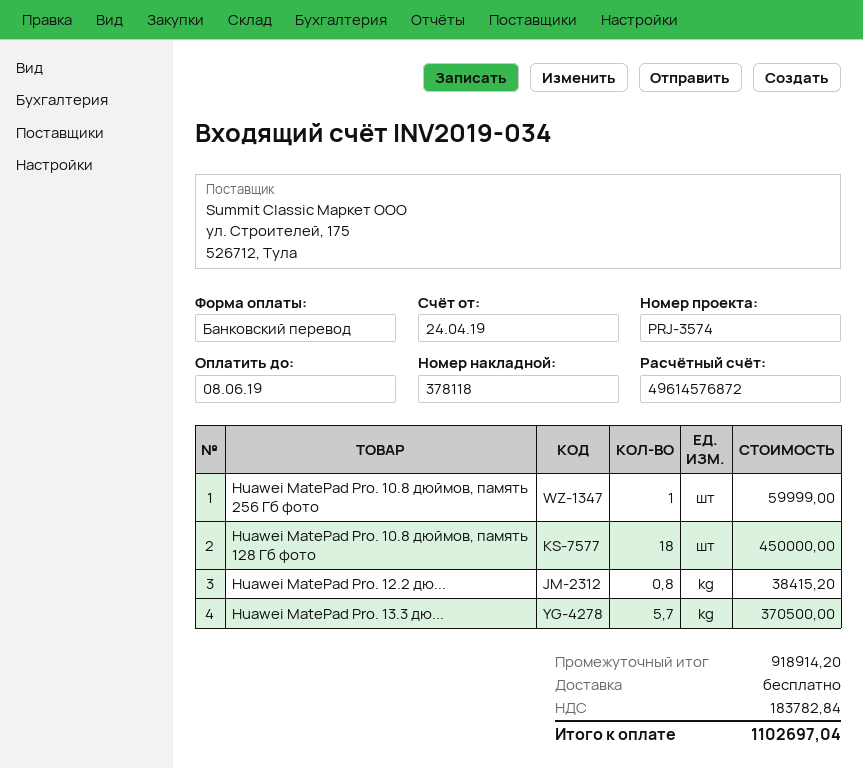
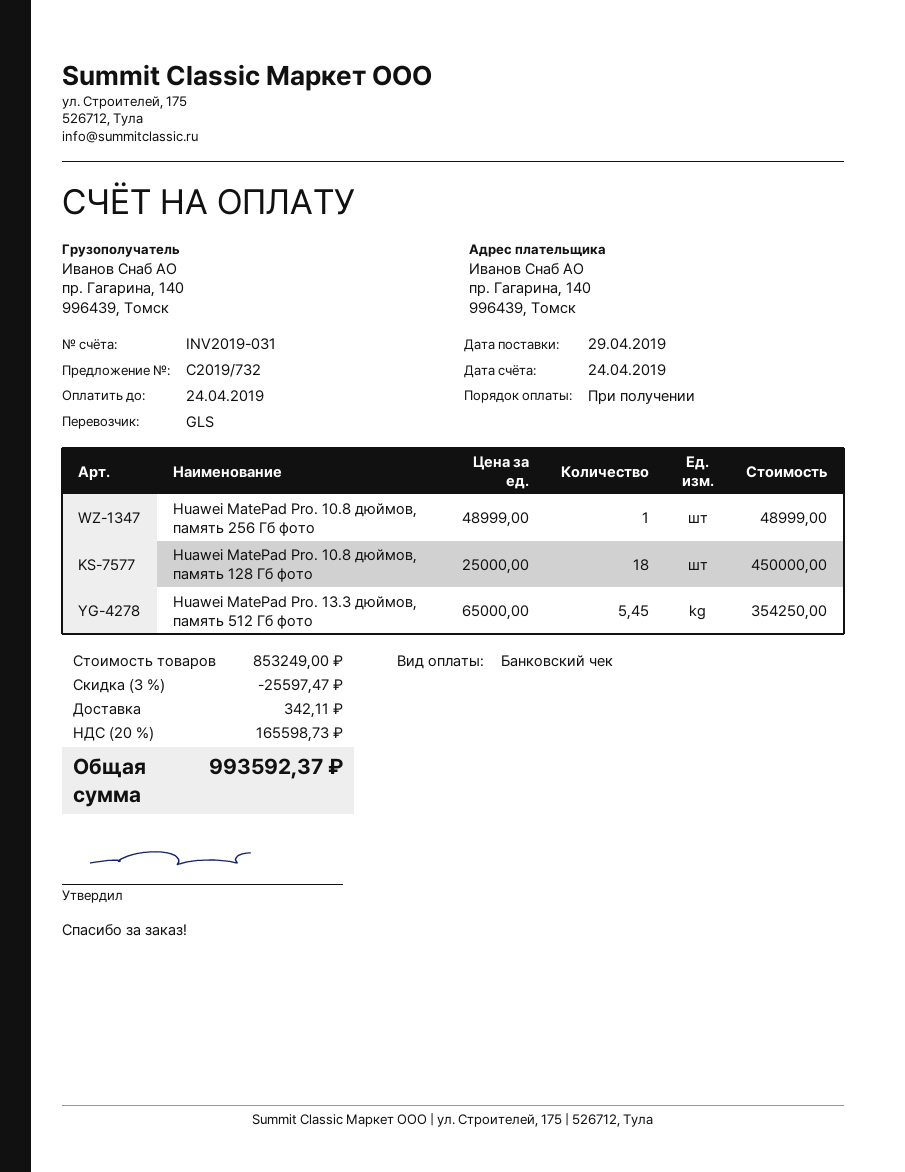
invoice number: INV2019-034 -> INV2019-031
due date: 2019-06-08 -> 2019-04-24
payment method: bank transfer -> cheque
Huawei MatePad Pro. 10.8 дюймов, память 256 Гб фото: 1 for 59999.00 -> 1 for 48999.00
Huawei MatePad Pro. 12.2 дю...: 0.8 for 38415.20 -> none
Huawei MatePad Pro. 13.3 дю...: 5.7 for 370500.00 -> 5.45 for 354250.00
subtotal: 918914.20 -> 853249.00
discount: none -> 3% = 25597.47
shipping: 0.00 -> 342.11
tax: 183782.84 -> 165598.73
total: 1102697.04 -> 993592.37

